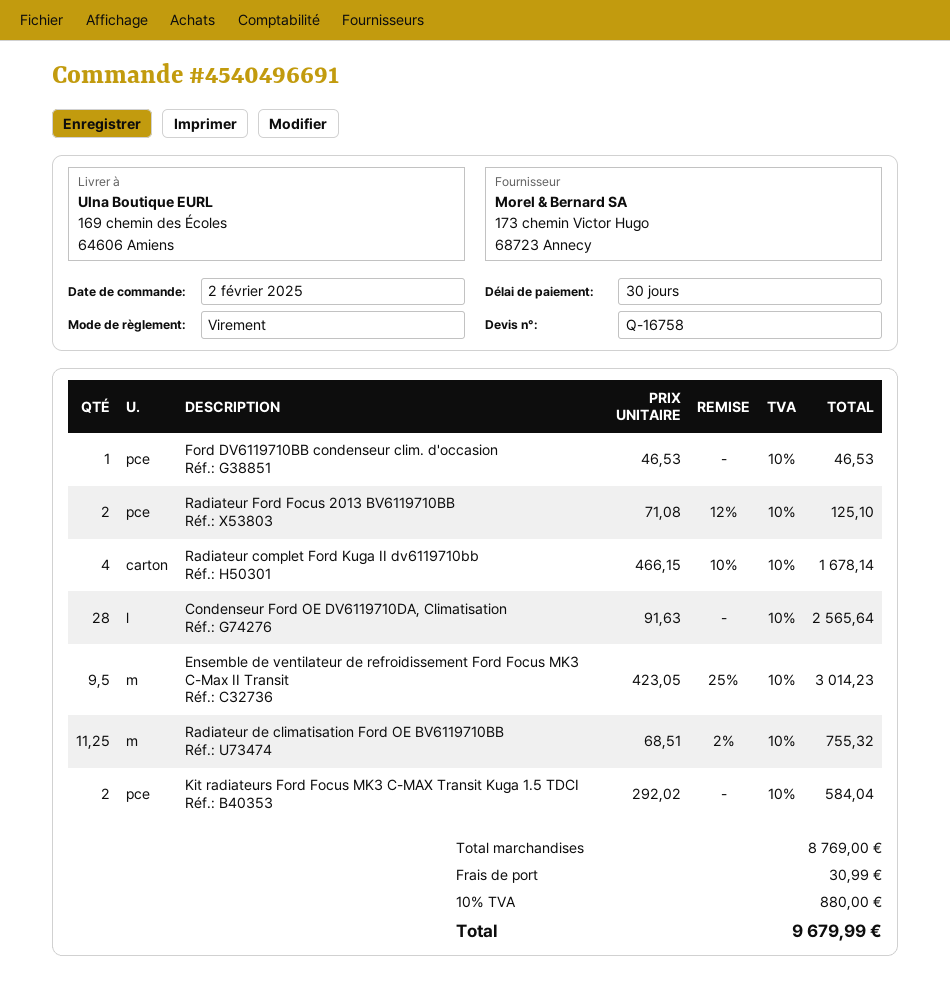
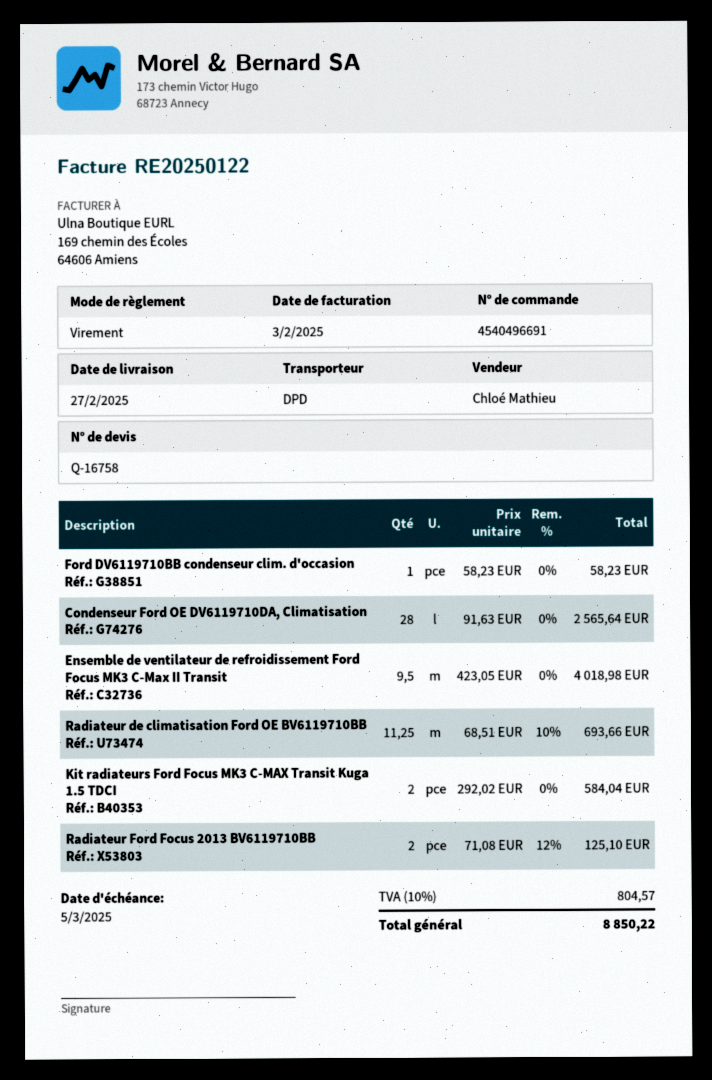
Ford DV6119710BB condenseur clim. d'occasion: 1 x 46.53 = 46.53 -> 1 x 58.23 = 58.23
Radiateur complet Ford Kuga II dv6119710bb: 4 x 466.15 - 10% = 1678.14 -> none
Ensemble de ventilateur de refroidissement Ford Focus MK3 C-Max II Transit: 9.5 x 423.05 - 25% = 3014.23 -> 9.5 x 423.05 = 4018.98
Radiateur de climatisation Ford OE BV6119710BB: 11.25 x 68.51 - 2% = 755.32 -> 11.25 x 68.51 - 10% = 693.66
shipping: 30.99 -> none
tax: 10% = 880.00 -> 10% = 804.57
total: 9679.99 -> 8850.22

